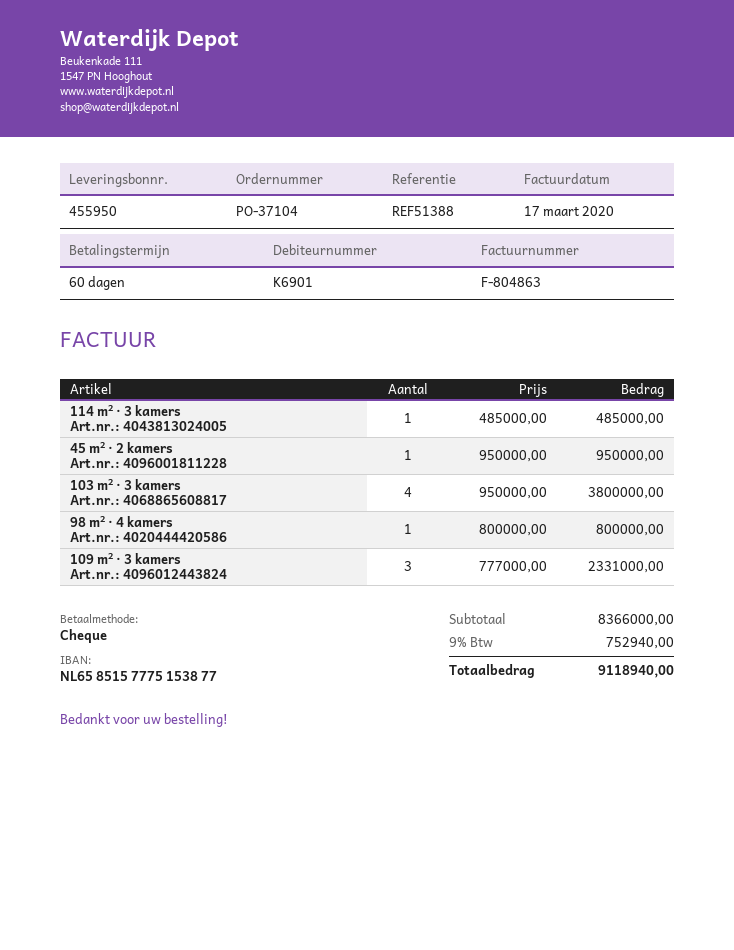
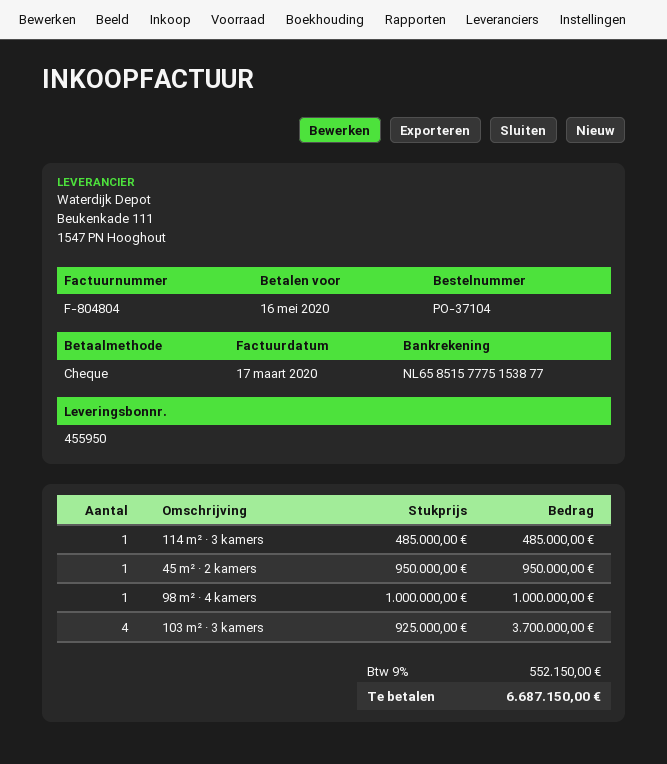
invoice number: F-804863 -> F-804804
103 m² · 3 kamers: 4 x 950000.00 = 3800000.00 -> 4 x 925000.00 = 3700000.00
98 m² · 4 kamers: 1 x 800000.00 = 800000.00 -> 1 x 1000000.00 = 1000000.00
109 m² · 3 kamers: 3 x 777000.00 = 2331000.00 -> none
tax: 9% = 752940.00 -> 9% = 552150.00
total: 9118940.00 -> 6687150.00

